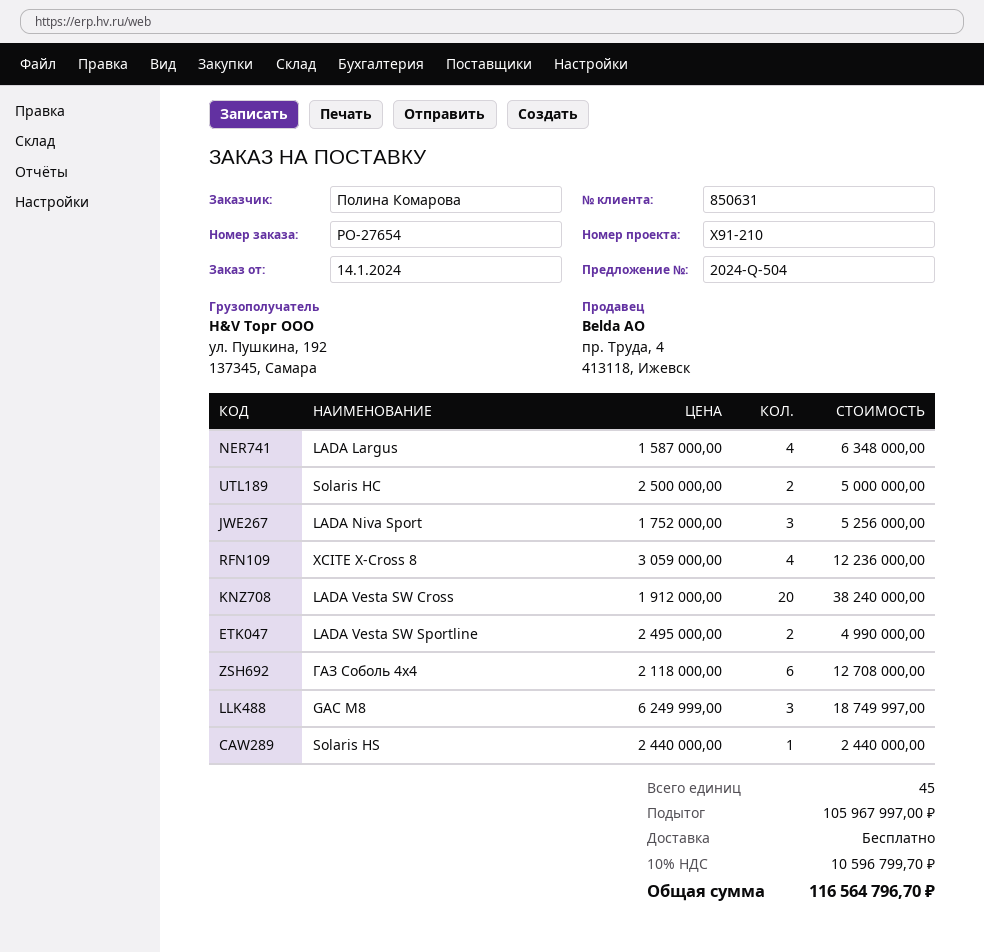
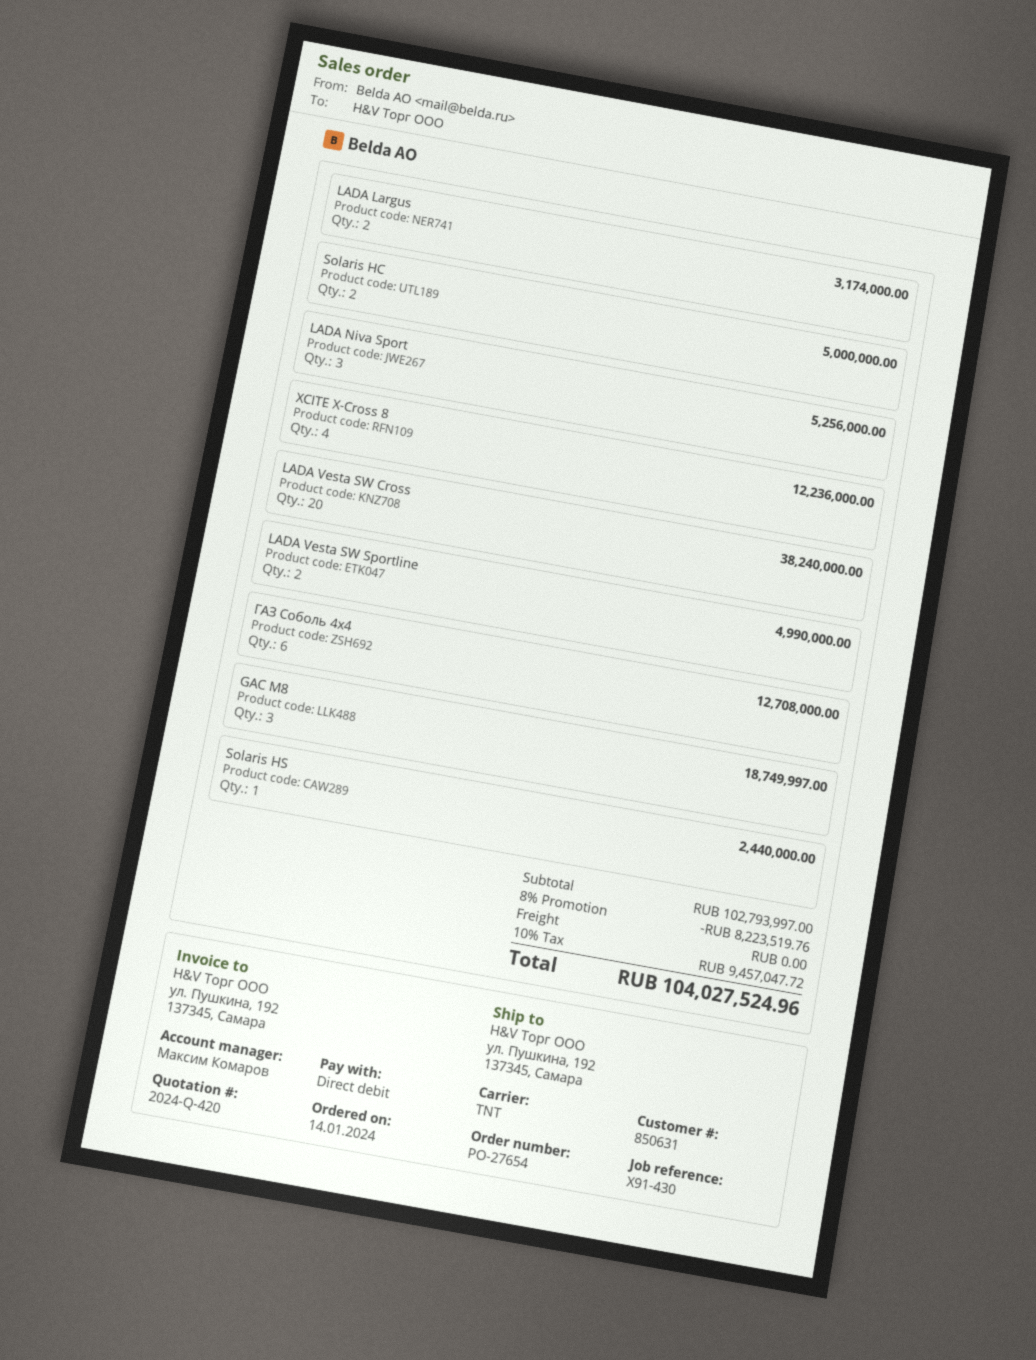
quote number: 2024-Q-504 -> 2024-Q-420
reference: X91-210 -> X91-430
LADA Largus: 4 for 6348000.00 -> 2 for 3174000.00
subtotal: 105967997.00 -> 102793997.00
discount: none -> 8% = 8223519.76
tax: 10% = 10596799.70 -> 10% = 9457047.72
total: 116564796.70 -> 104027524.96

